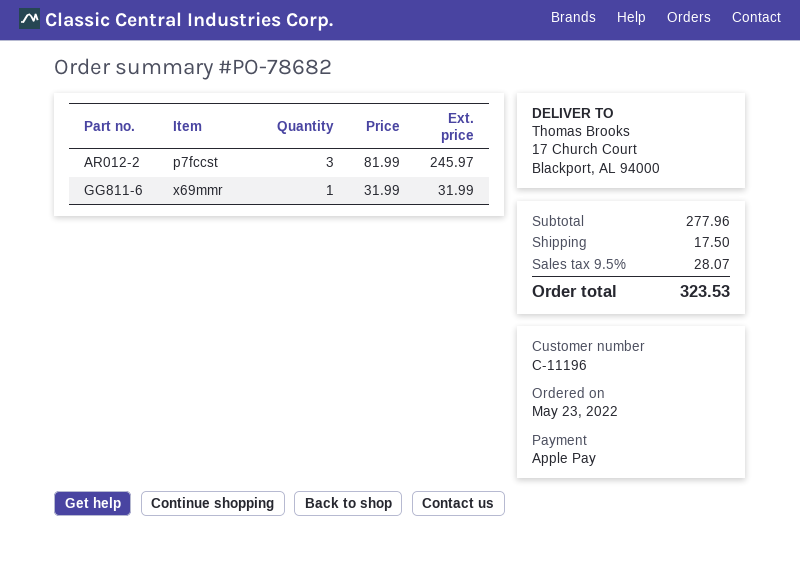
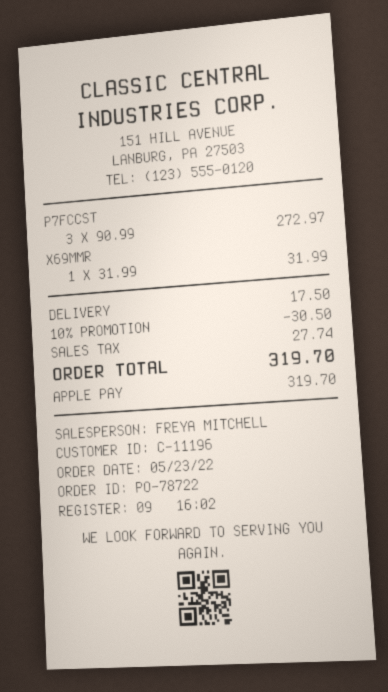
order number: PO-78682 -> PO-78722
p7fccst: 3 x 81.99 = 245.97 -> 3 x 90.99 = 272.97
discount: none -> 10% = 30.50
tax: 28.07 -> 27.74
total: 323.53 -> 319.70

